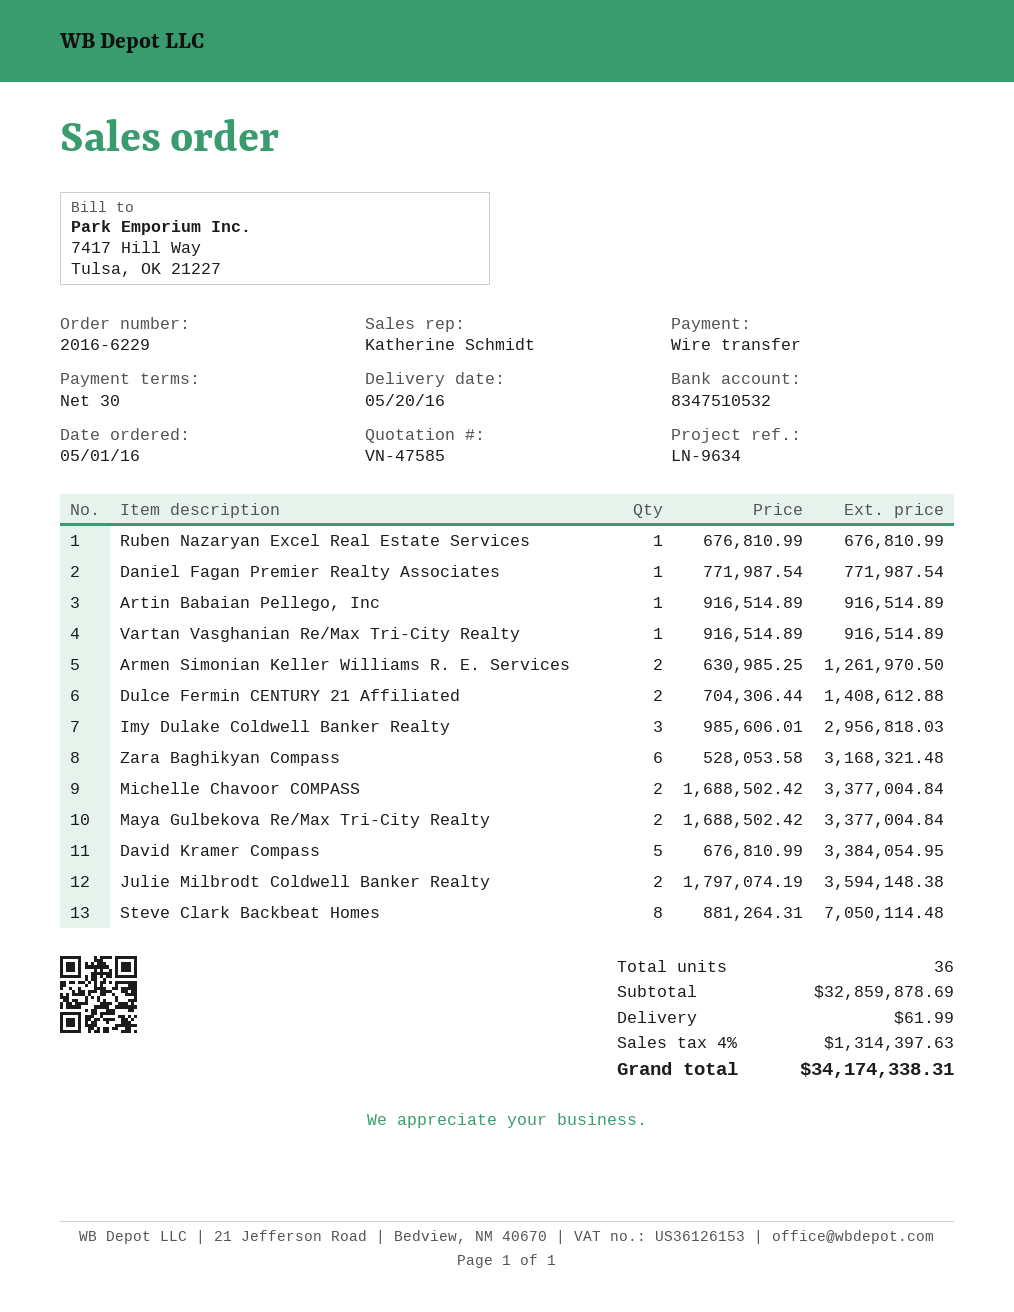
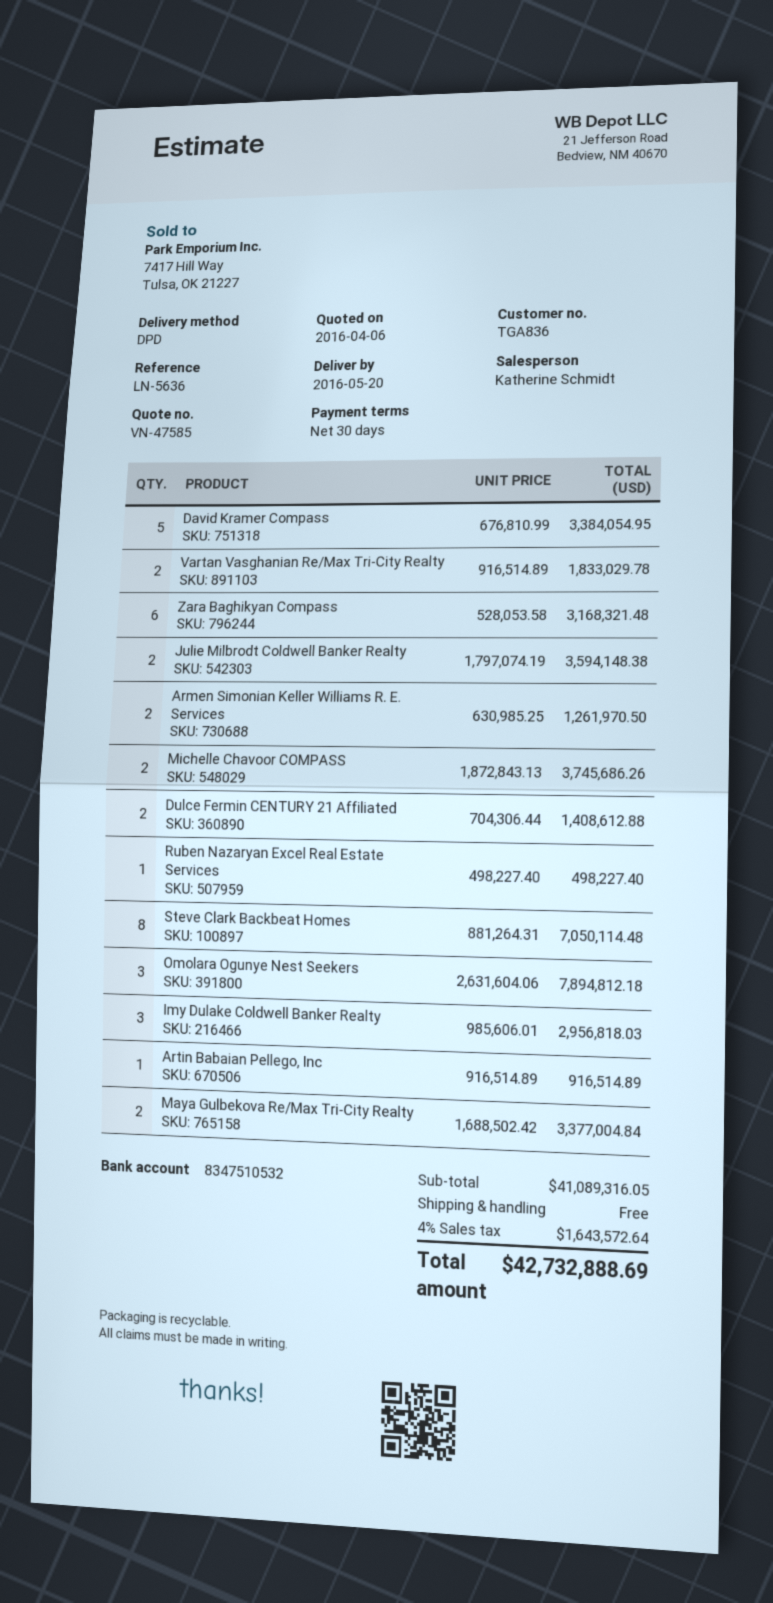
reference: LN-9634 -> LN-5636
Ruben Nazaryan Excel Real Estate Services: 1 x 676810.99 = 676810.99 -> 1 x 498227.40 = 498227.40
Daniel Fagan Premier Realty Associates: 1 x 771987.54 = 771987.54 -> none
Vartan Vasghanian Re/Max Tri-City Realty: 1 x 916514.89 = 916514.89 -> 2 x 916514.89 = 1833029.78
Michelle Chavoor COMPASS: 2 x 1688502.42 = 3377004.84 -> 2 x 1872843.13 = 3745686.26
Omolara Ogunye Nest Seekers: none -> 3 x 2631604.06 = 7894812.18
subtotal: 32859878.69 -> 41089316.05
shipping: 61.99 -> 0.00
tax: 4% = 1314397.63 -> 4% = 1643572.64
total: 34174338.31 -> 42732888.69

